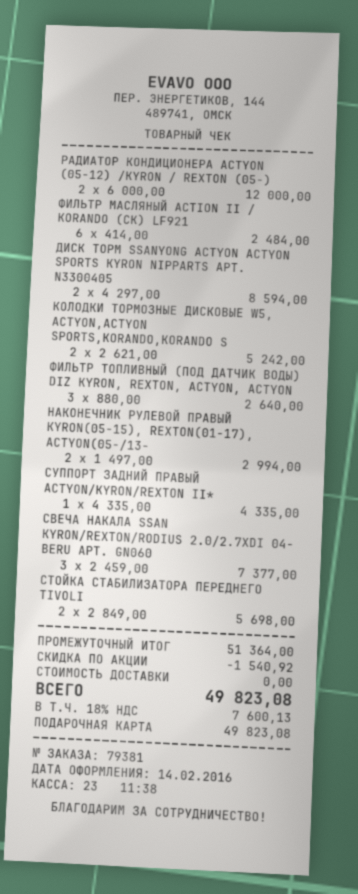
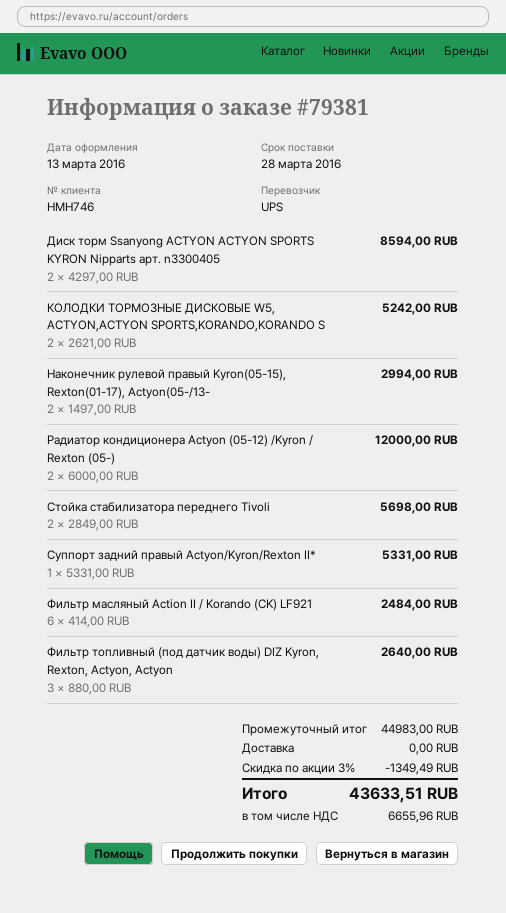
order date: 2016-02-14 -> 2016-03-13
СУППОРТ ЗАДНИЙ ПРАВЫЙ ACTYON/KYRON/REXTON II*: 1 x 4335.00 = 4335.00 -> 1 x 5331.00 = 5331.00
СВЕЧА НАКАЛА SSAN KYRON/REXTON/RODIUS 2.0/2.7XDI 04- BERU АРТ. GN060: 3 x 2459.00 = 7377.00 -> none
subtotal: 51364.00 -> 44983.00
discount: 1540.92 -> 1349.49
tax: 7600.13 -> 6655.96
total: 49823.08 -> 43633.51

